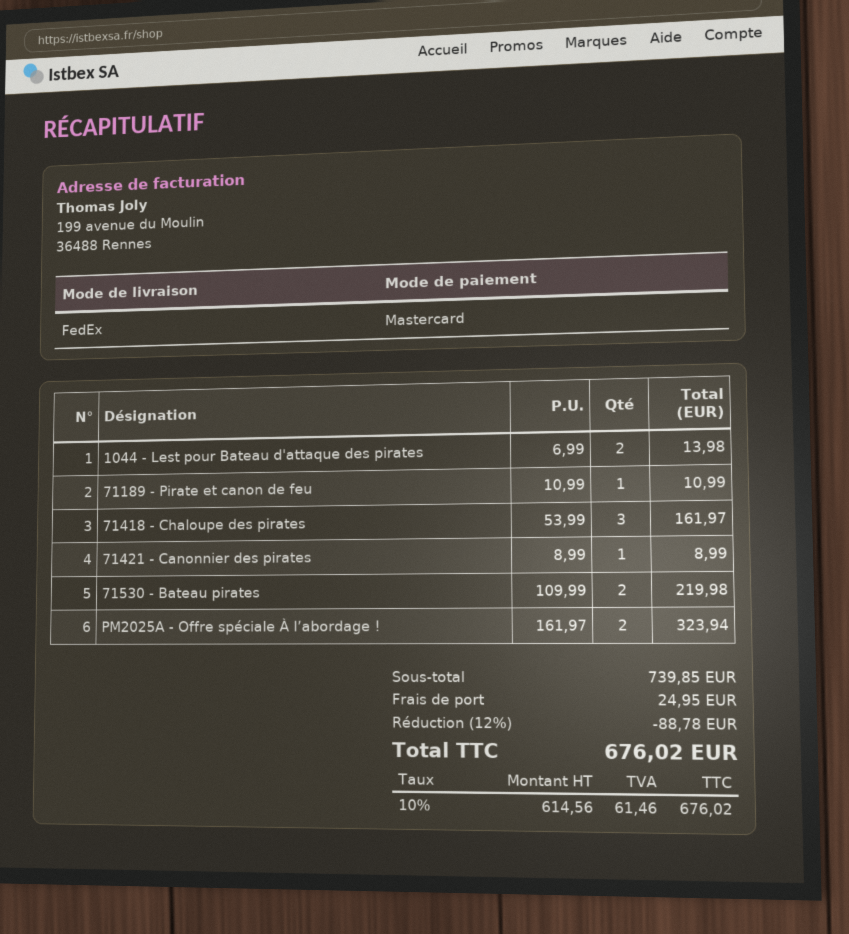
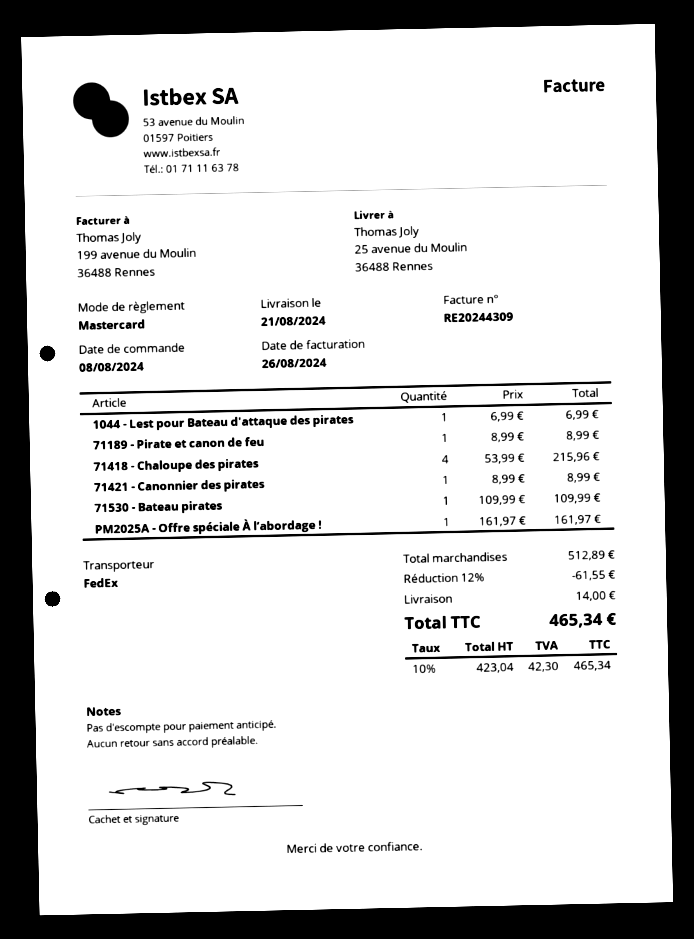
1044 - Lest pour Bateau d'attaque des pirates: 2 x 6.99 = 13.98 -> 1 x 6.99 = 6.99
71189 - Pirate et canon de feu: 1 x 10.99 = 10.99 -> 1 x 8.99 = 8.99
71418 - Chaloupe des pirates: 3 x 53.99 = 161.97 -> 4 x 53.99 = 215.96
71530 - Bateau pirates: 2 x 109.99 = 219.98 -> 1 x 109.99 = 109.99
PM2025A - Offre spéciale À l’abordage !: 2 x 161.97 = 323.94 -> 1 x 161.97 = 161.97
subtotal: 739.85 -> 512.89
discount: 12% = 88.78 -> 12% = 61.55
shipping: 24.95 -> 14.00
net: 614.56 -> 423.04
tax: 10% = 61.46 -> 10% = 42.30
total: 676.02 -> 465.34

